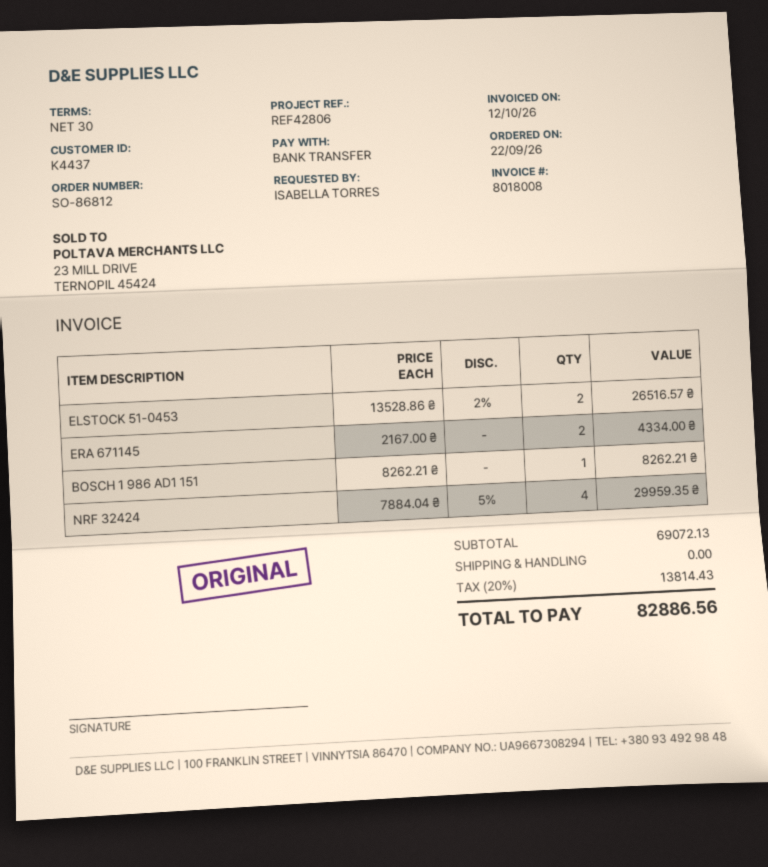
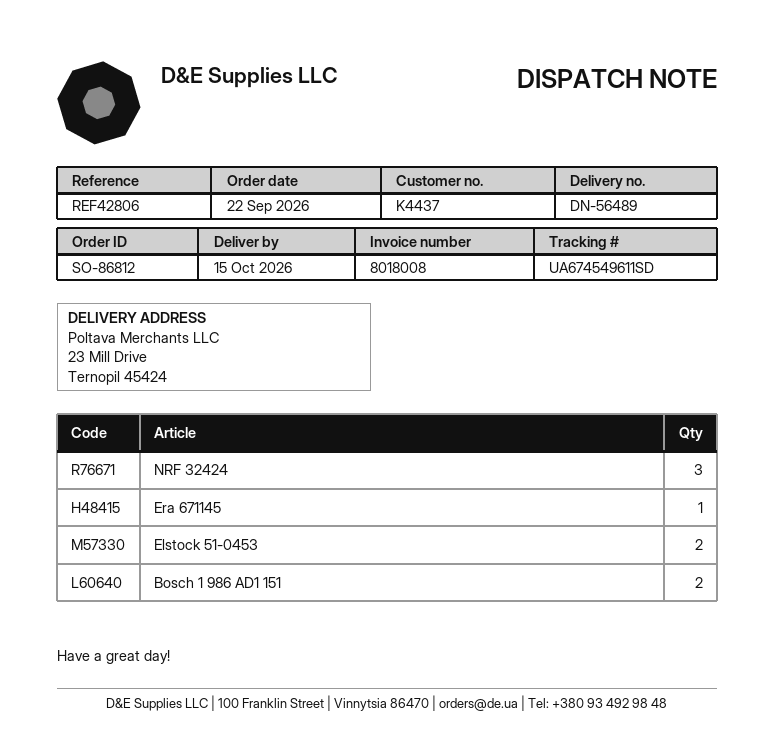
ERA 671145: 2 -> 1
BOSCH 1 986 AD1 151: 1 -> 2
NRF 32424: 4 -> 3

